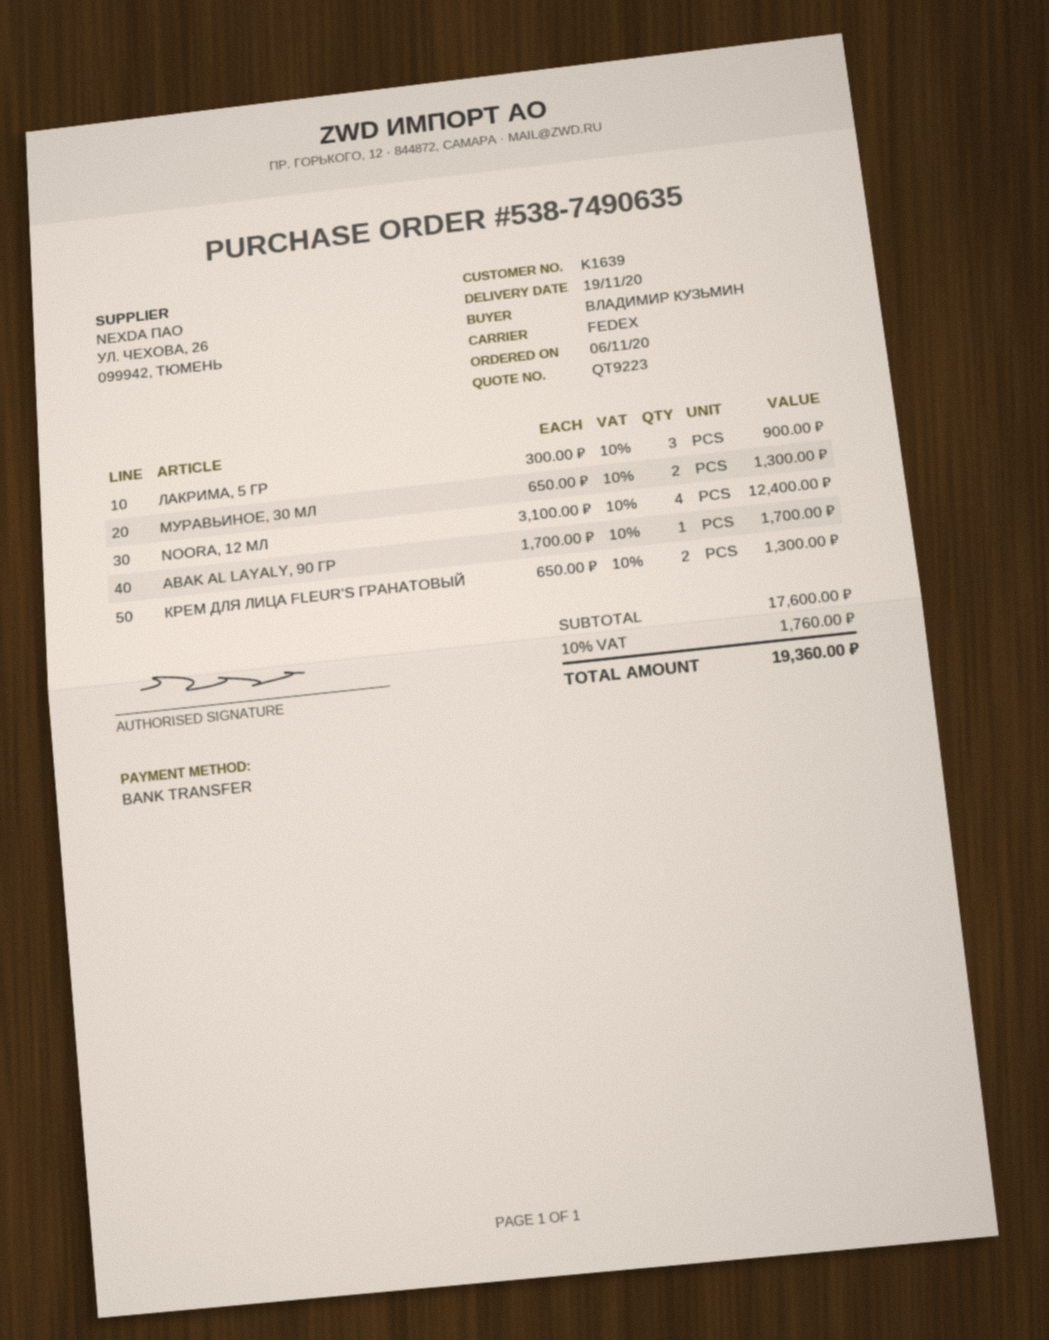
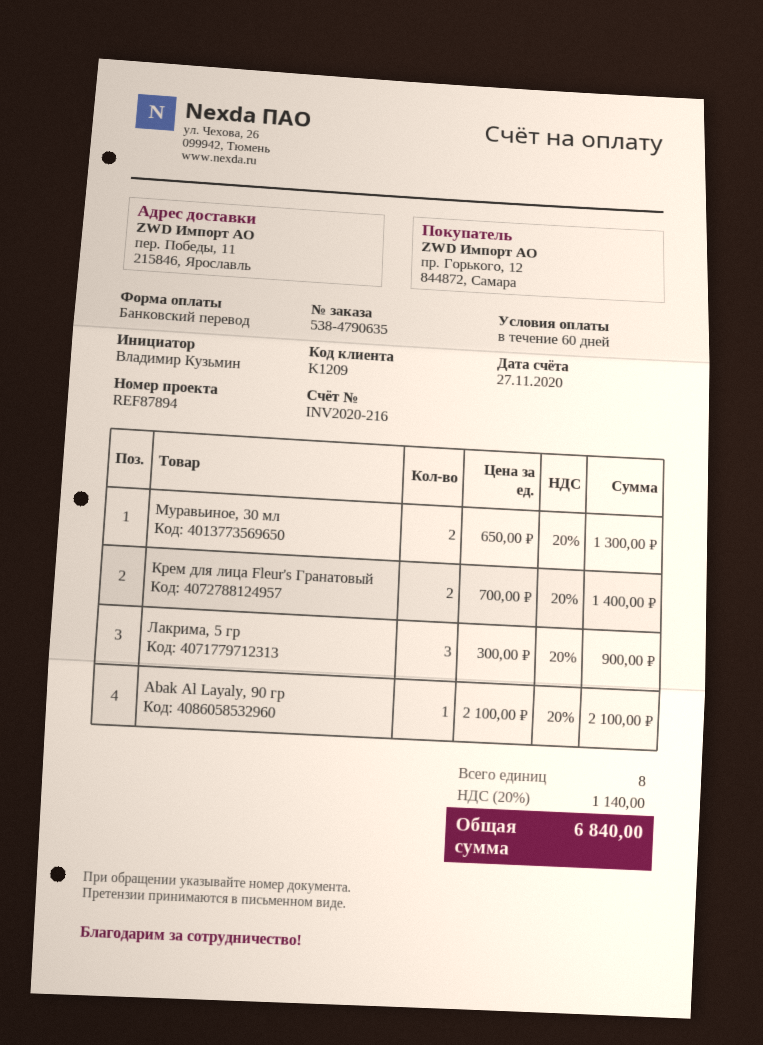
order number: 538-7490635 -> 538-4790635
customer number: K1639 -> K1209
NOORA, 12 МЛ: 4 x 3100.00 = 12400.00 -> none
ABAK AL LAYALY, 90 ГР: 1 x 1700.00 = 1700.00 -> 1 x 2100.00 = 2100.00
КРЕМ ДЛЯ ЛИЦА FLEUR'S ГРАНАТОВЫЙ: 2 x 650.00 = 1300.00 -> 2 x 700.00 = 1400.00
tax: 10% = 1760.00 -> 20% = 1140.00
total: 19360.00 -> 6840.00

